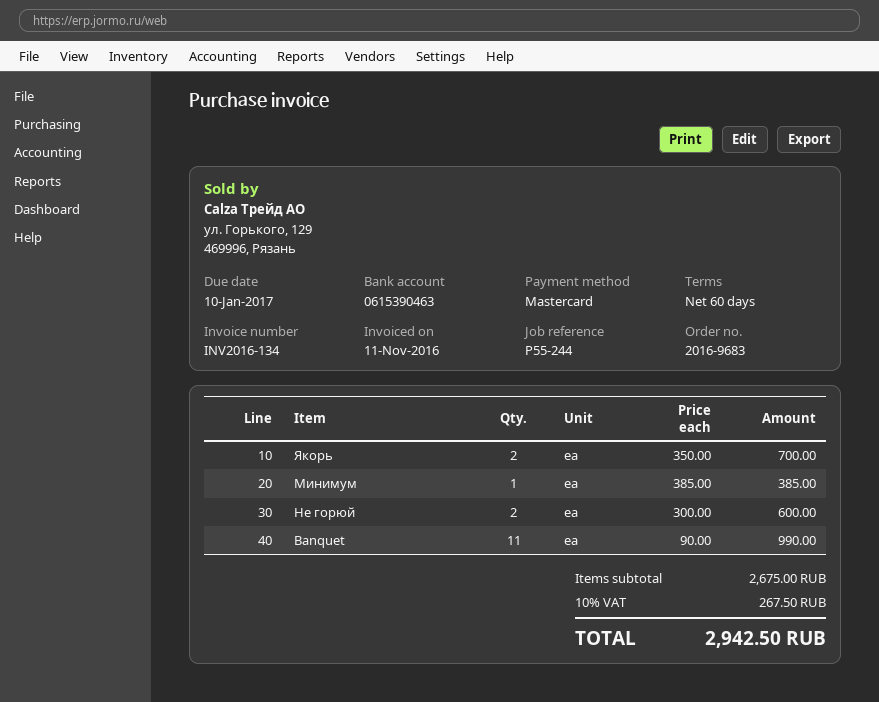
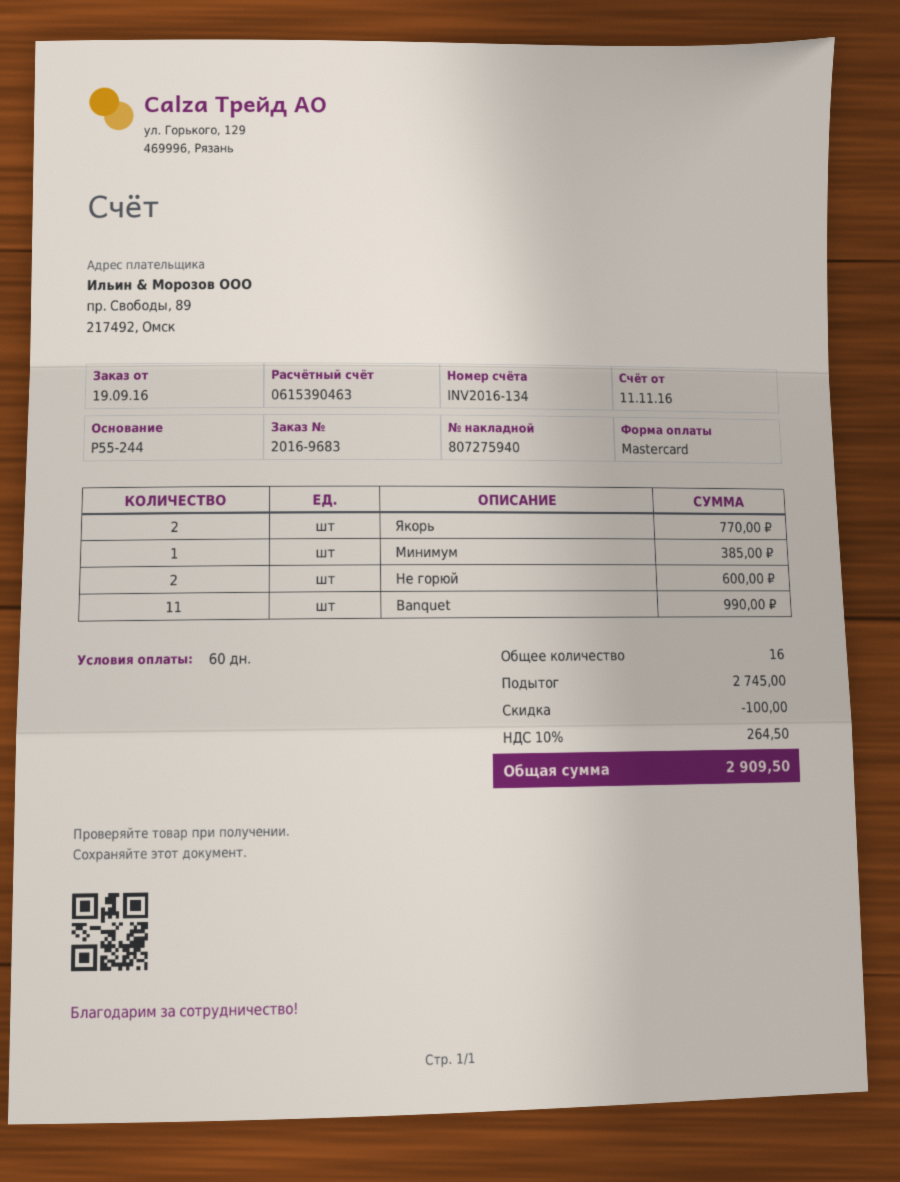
Якорь: 2 for 700.00 -> 2 for 770.00
subtotal: 2675.00 -> 2745.00
discount: none -> 100.00
tax: 10% = 267.50 -> 10% = 264.50
total: 2942.50 -> 2909.50

